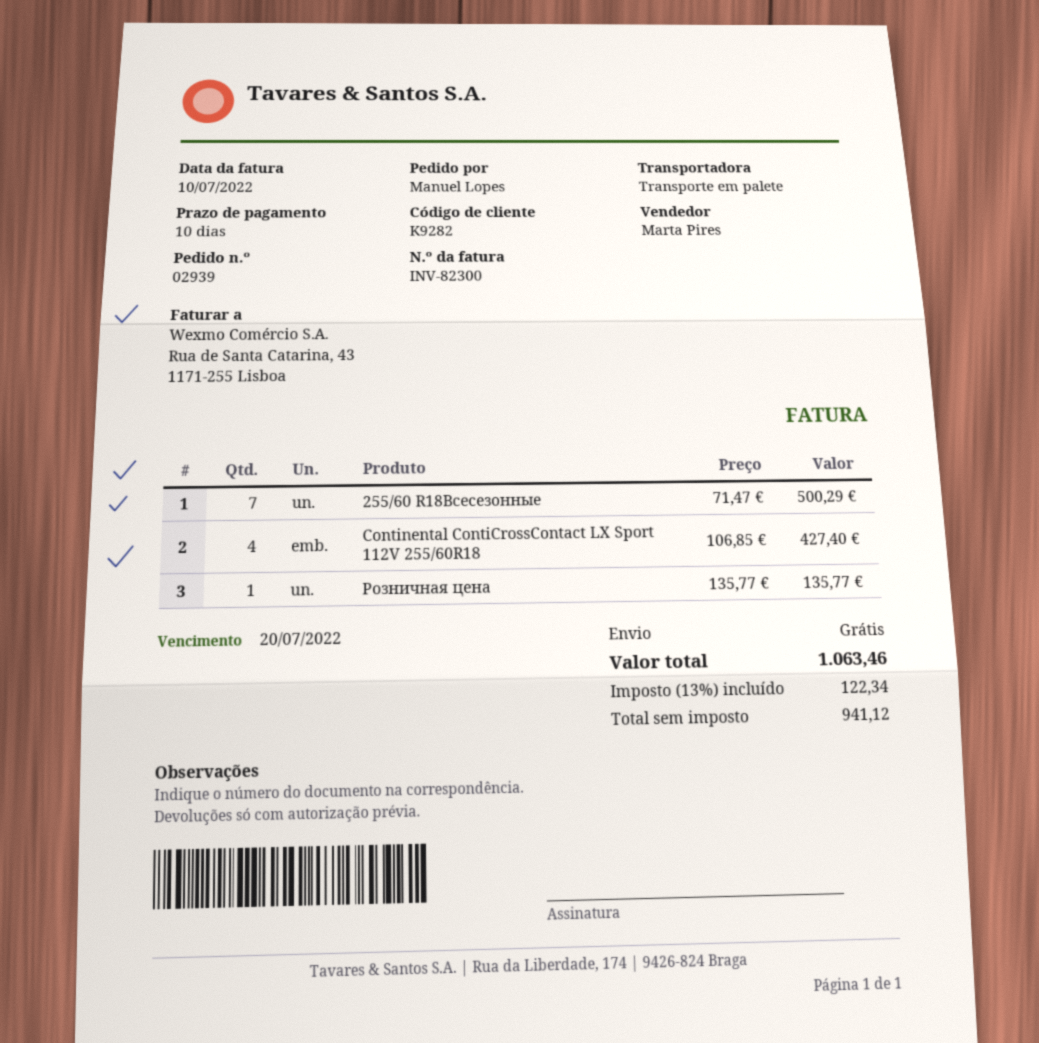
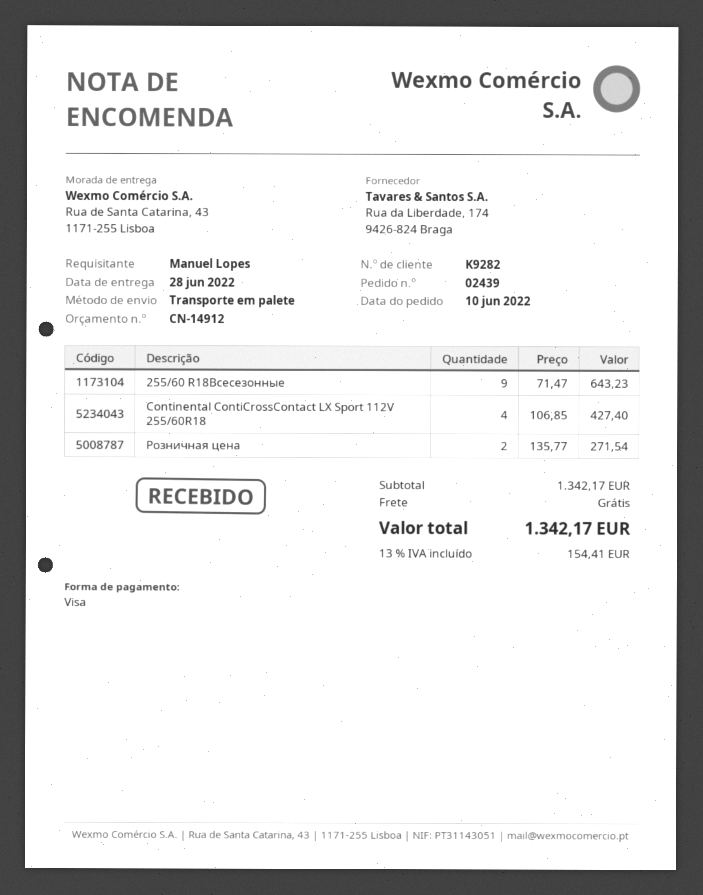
order number: 02939 -> 02439
255/60 R18Всесезонные: 7 x 71.47 = 500.29 -> 9 x 71.47 = 643.23
Розничная цена: 1 x 135.77 = 135.77 -> 2 x 135.77 = 271.54
tax: 13% = 122.34 -> 13% = 154.41
total: 1063.46 -> 1342.17

